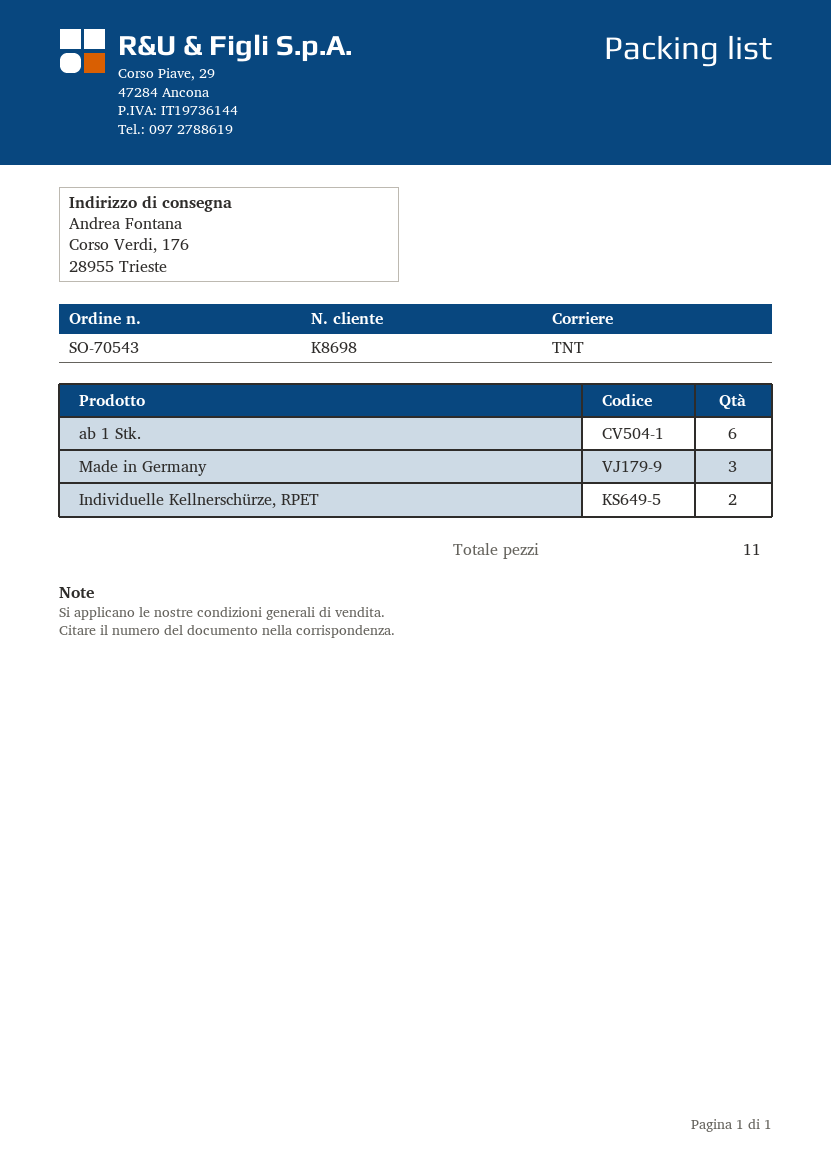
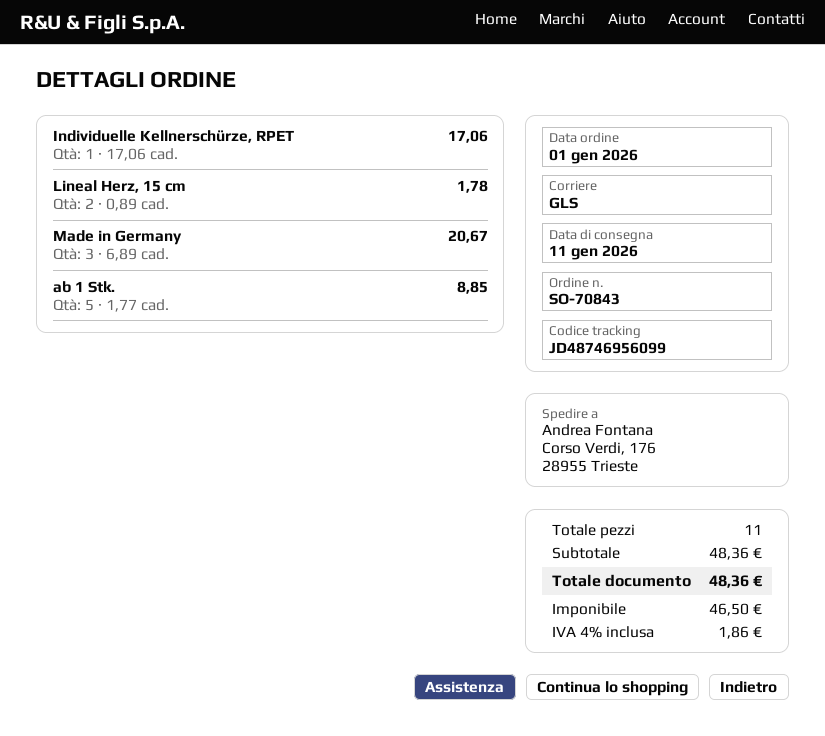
order number: SO-70543 -> SO-70843
shipping method: TNT -> GLS
ab 1 Stk.: 6 -> 5
Individuelle Kellnerschürze, RPET: 2 -> 1
Lineal Herz, 15 cm: none -> 2

